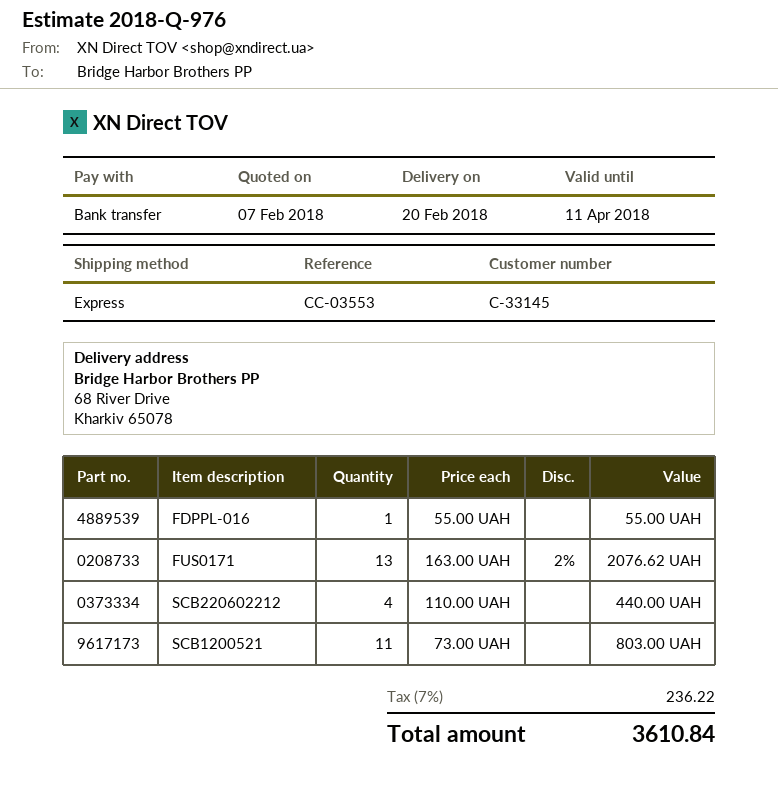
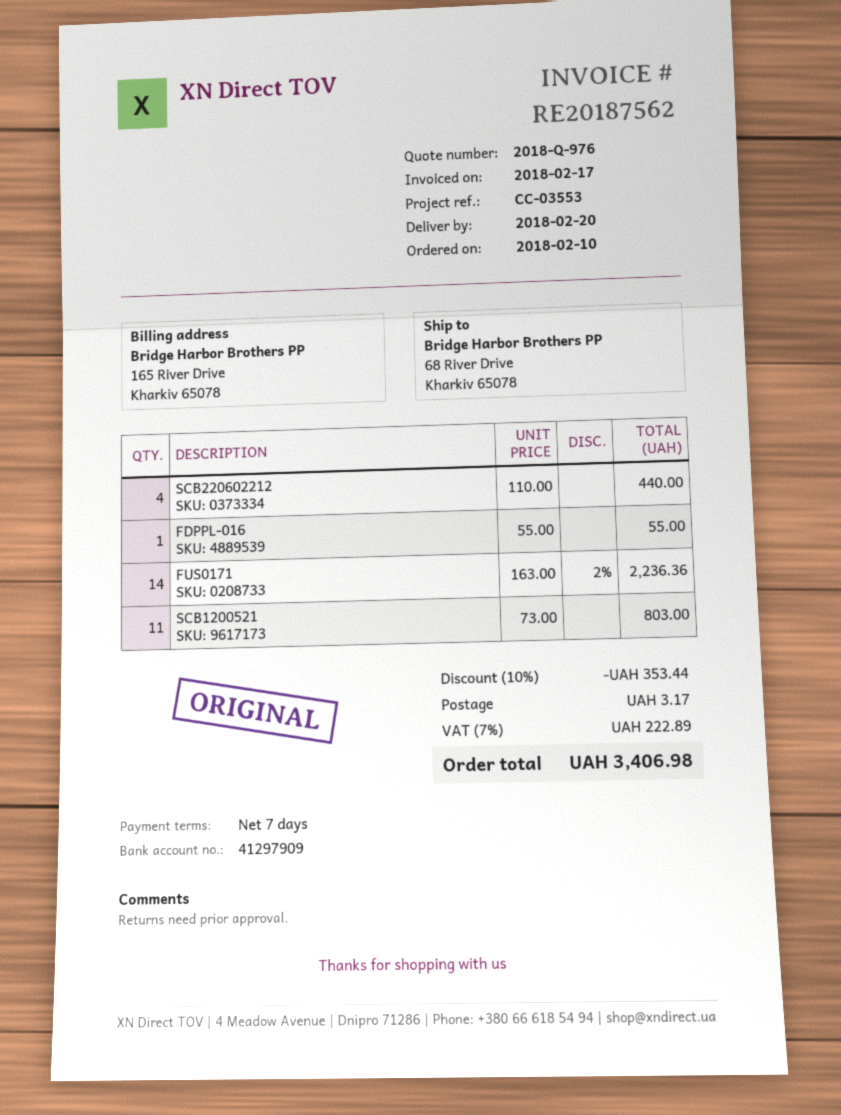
FUS0171: 13 x 163.00 - 2% = 2076.62 -> 14 x 163.00 - 2% = 2236.36
discount: none -> 10% = 353.44
shipping: none -> 3.17
tax: 7% = 236.22 -> 7% = 222.89
total: 3610.84 -> 3406.98

